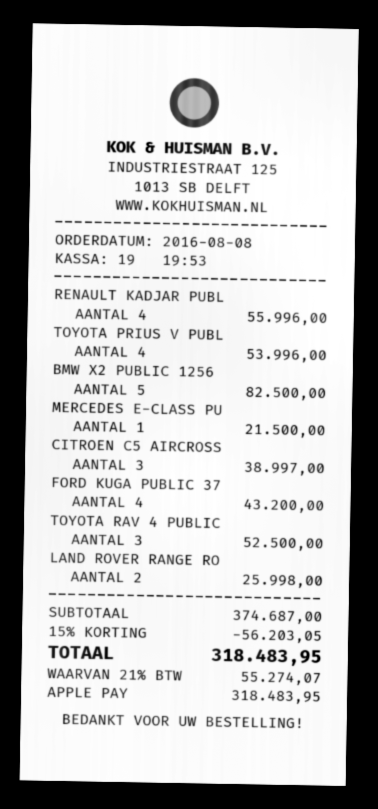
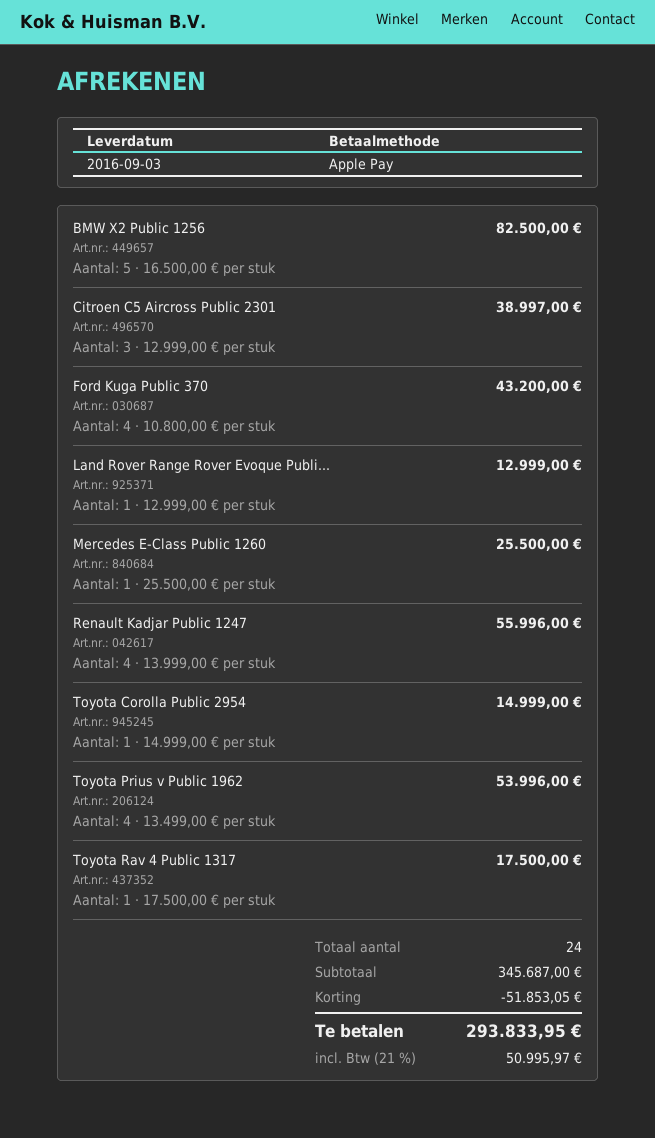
MERCEDES E-CLASS PU: 1 for 21500.00 -> 1 for 25500.00
TOYOTA RAV 4 PUBLIC: 3 for 52500.00 -> 1 for 17500.00
LAND ROVER RANGE RO: 2 for 25998.00 -> 1 for 12999.00
Toyota Corolla Public 2954: none -> 1 for 14999.00
subtotal: 374687.00 -> 345687.00
discount: 56203.05 -> 51853.05
tax: 21% = 55274.07 -> 21% = 50995.97
total: 318483.95 -> 293833.95

